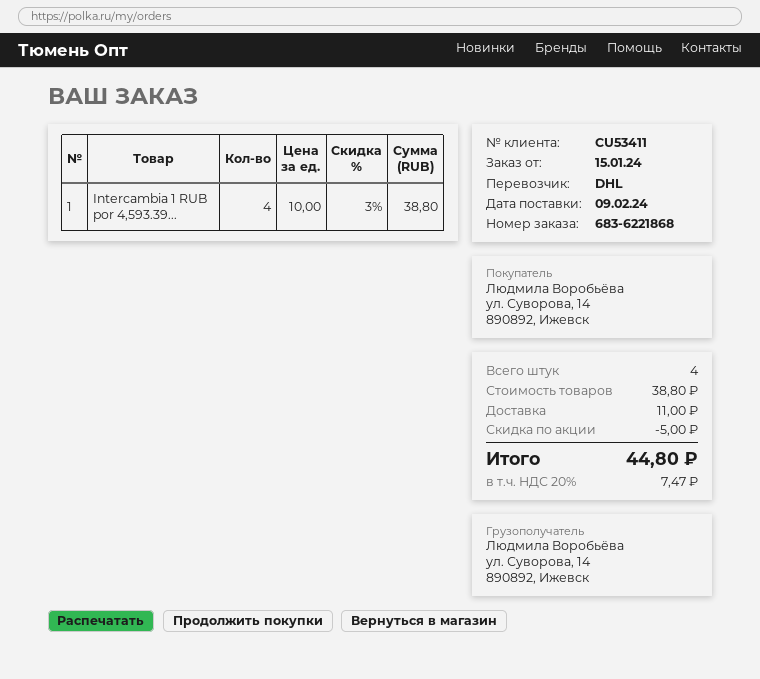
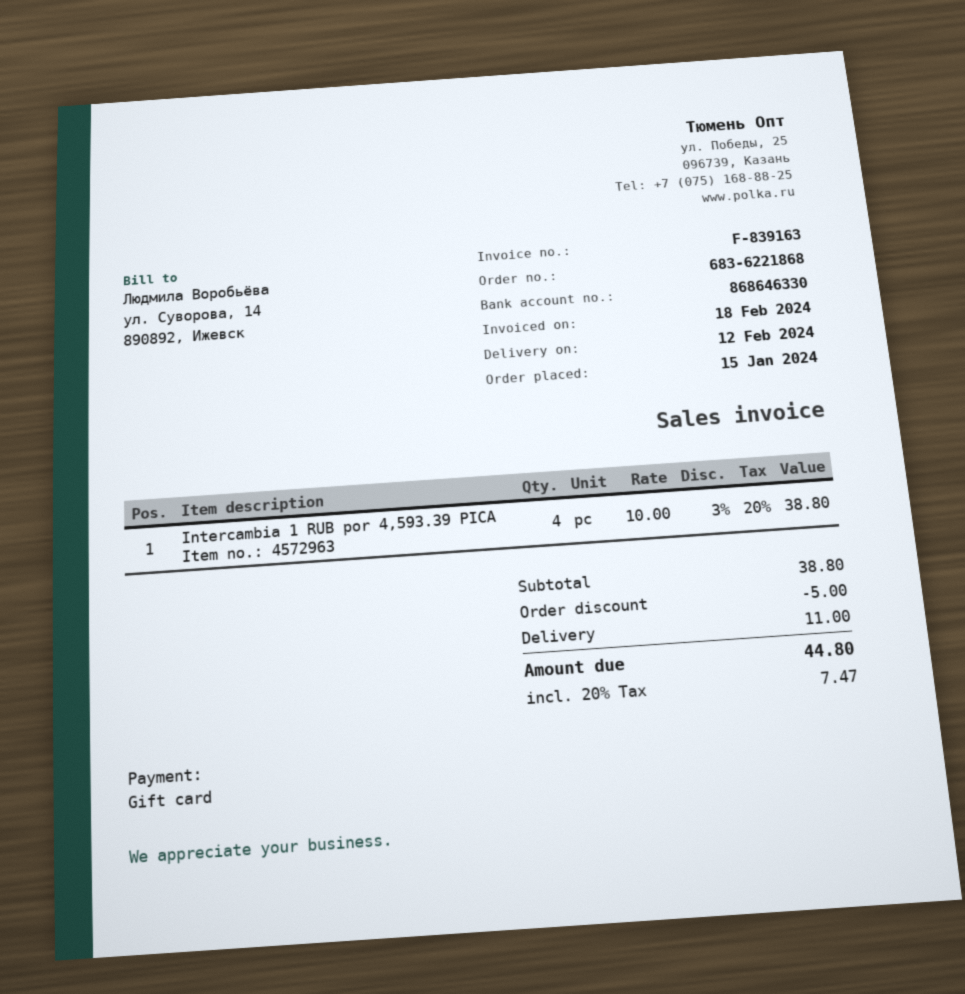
delivery date: 2024-02-09 -> 2024-02-12

